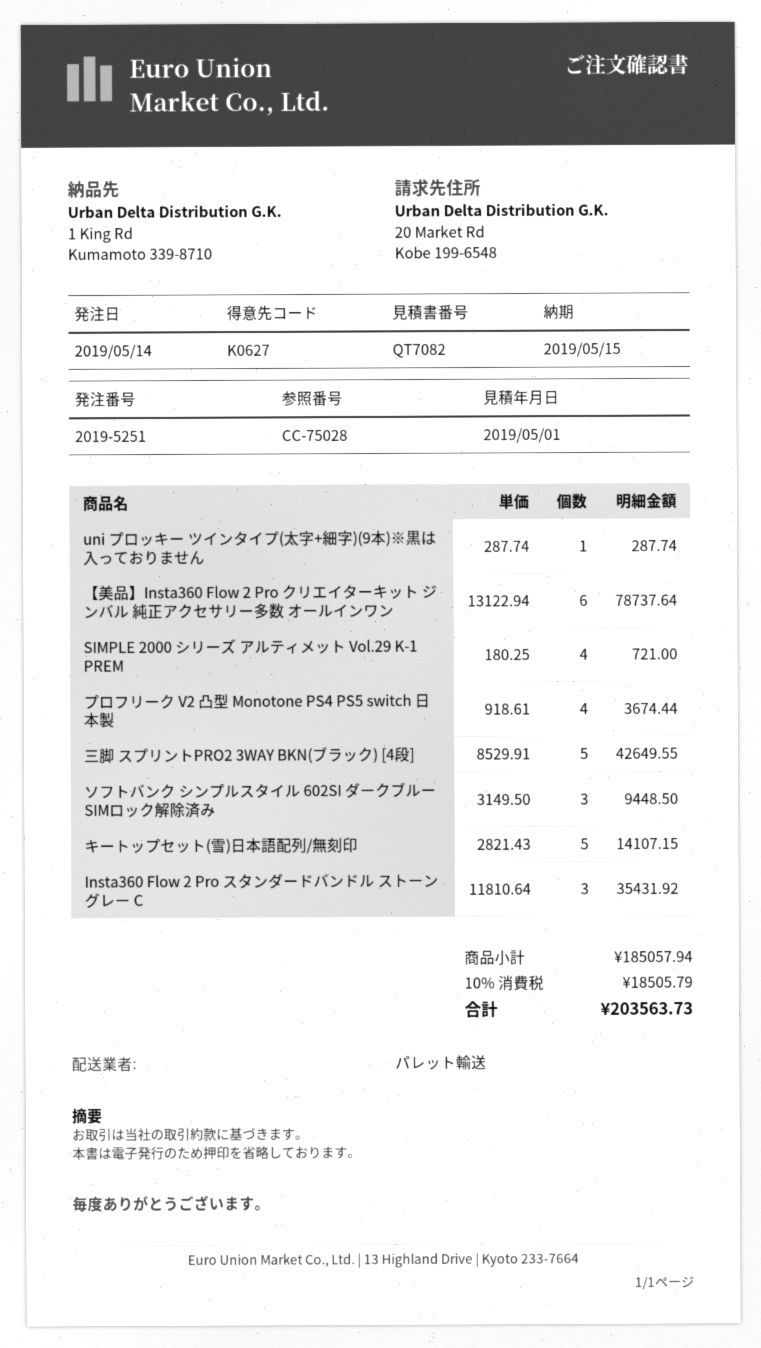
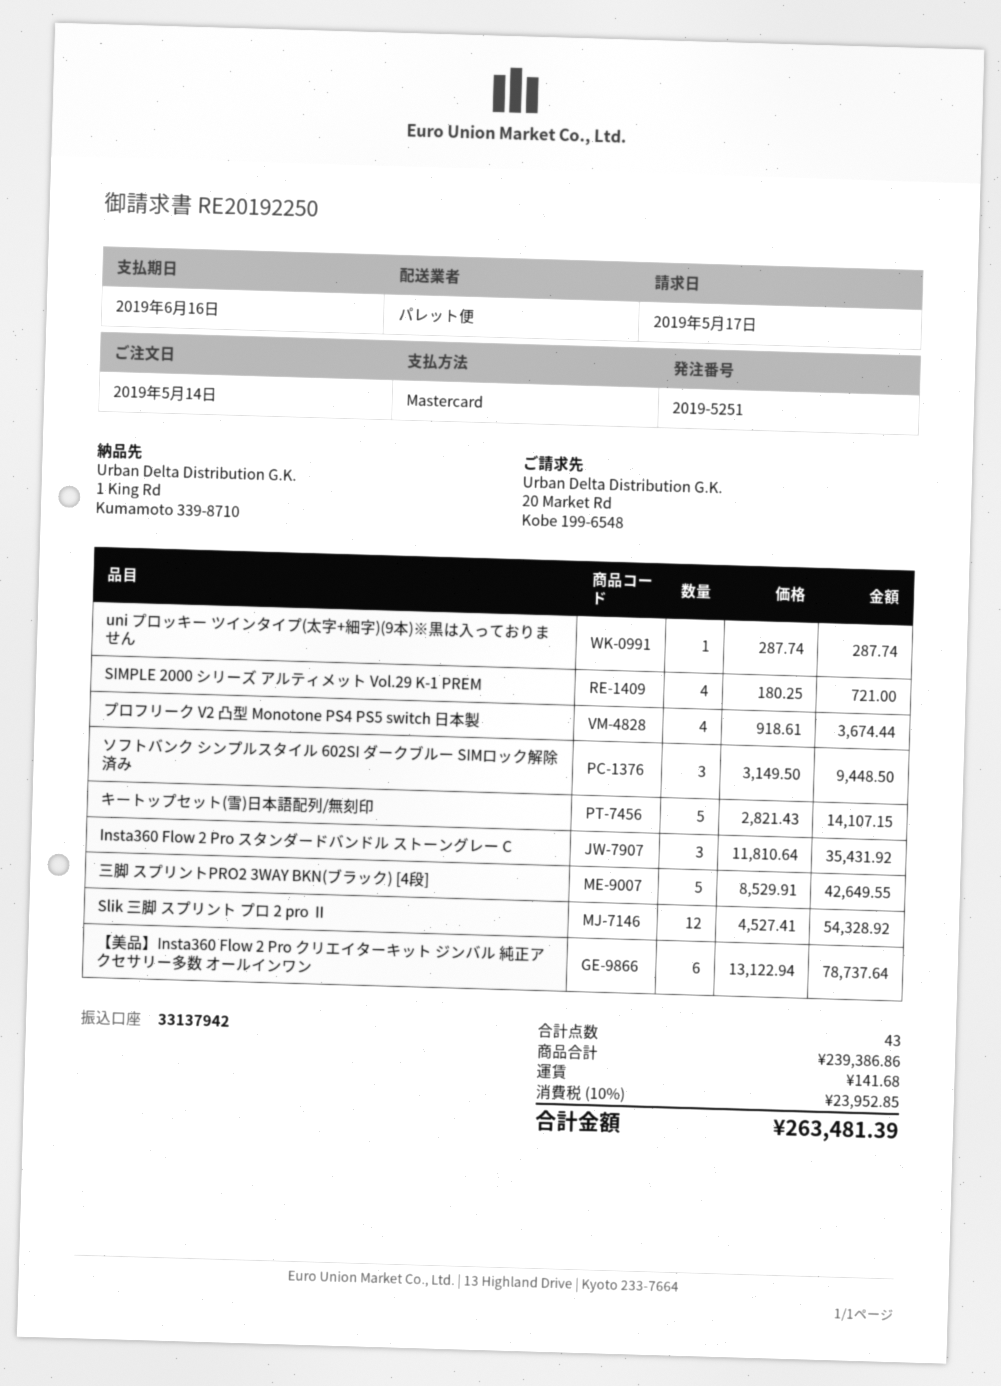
Slik 三脚 スプリント プロ 2 pro Ⅱ: none -> 12 x 4527.41 = 54328.92
subtotal: 185057.94 -> 239386.86
shipping: none -> 141.68
tax: 10% = 18505.79 -> 10% = 23952.85
total: 203563.73 -> 263481.39

